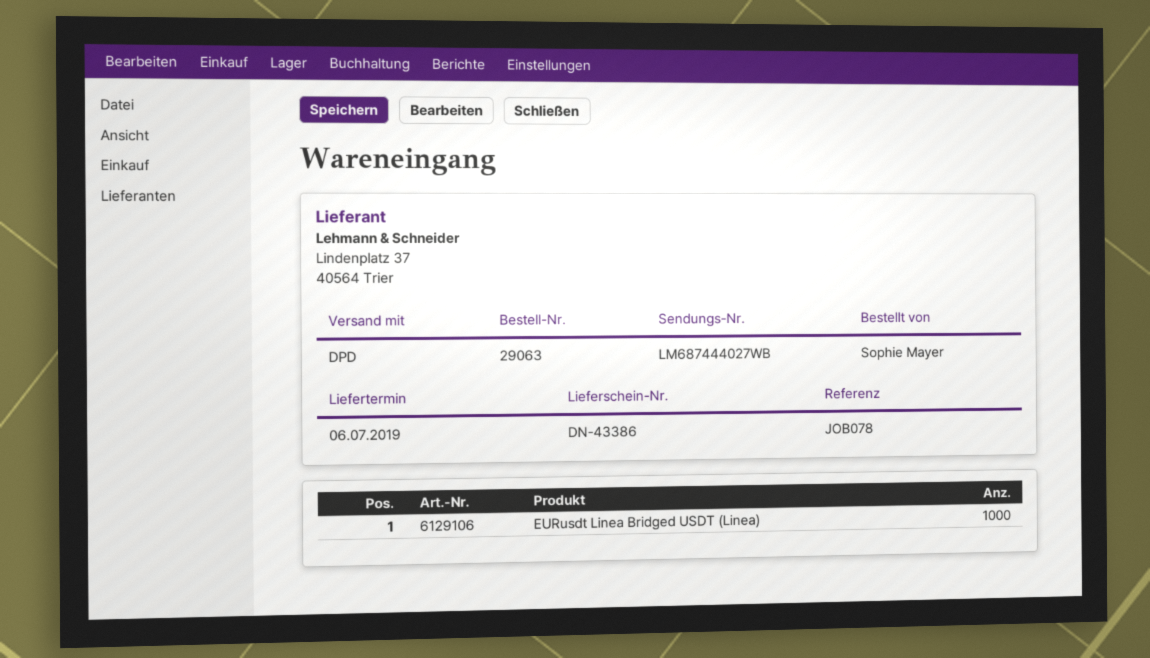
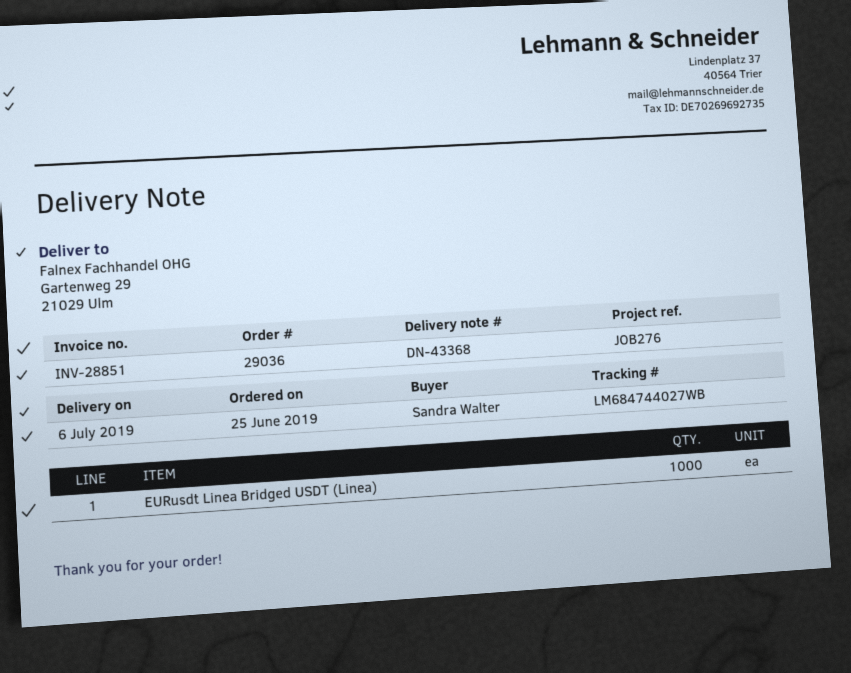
order number: 29063 -> 29036
delivery note number: DN-43386 -> DN-43368
reference: JOB078 -> JOB276
ordered by: Sophie Mayer -> Sandra Walter
tracking number: LM687444027WB -> LM684744027WB

